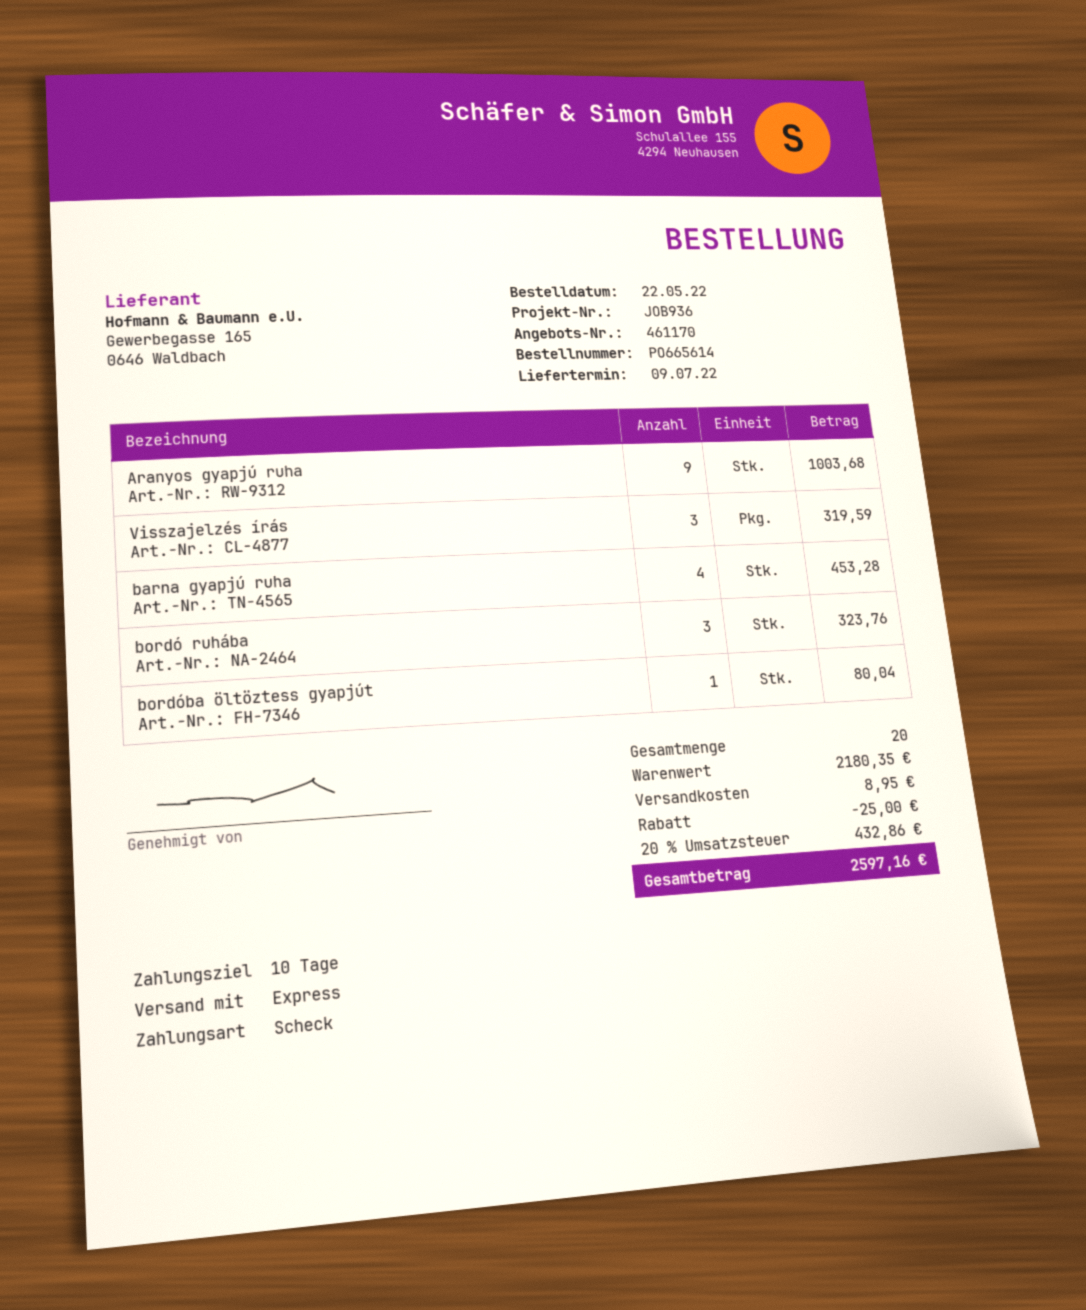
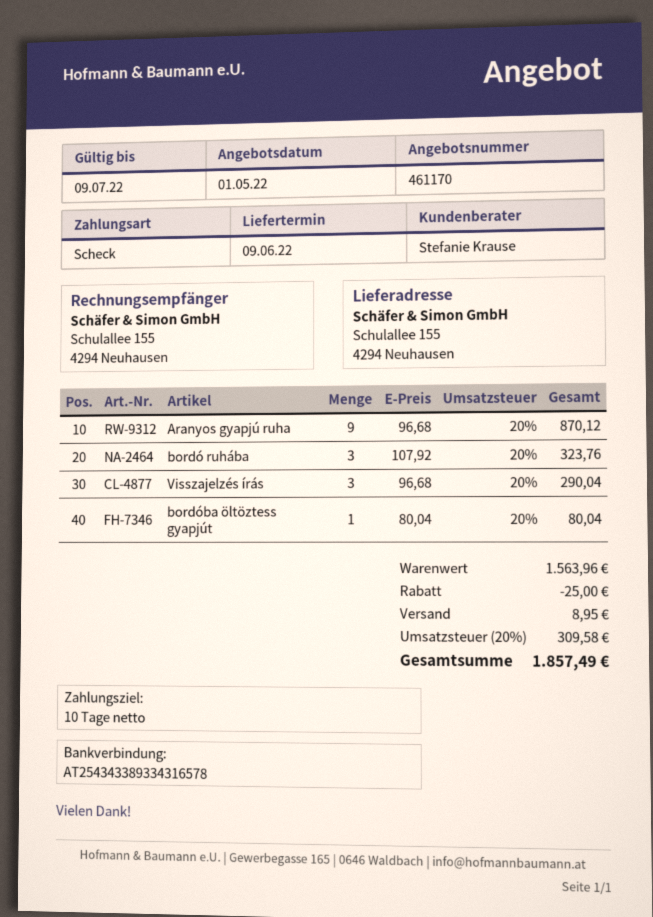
delivery date: 2022-07-09 -> 2022-06-09
Aranyos gyapjú ruha: 9 for 1003.68 -> 9 for 870.12
Visszajelzés írás: 3 for 319.59 -> 3 for 290.04
barna gyapjú ruha: 4 for 453.28 -> none
subtotal: 2180.35 -> 1563.96
tax: 20% = 432.86 -> 20% = 309.58
total: 2597.16 -> 1857.49

